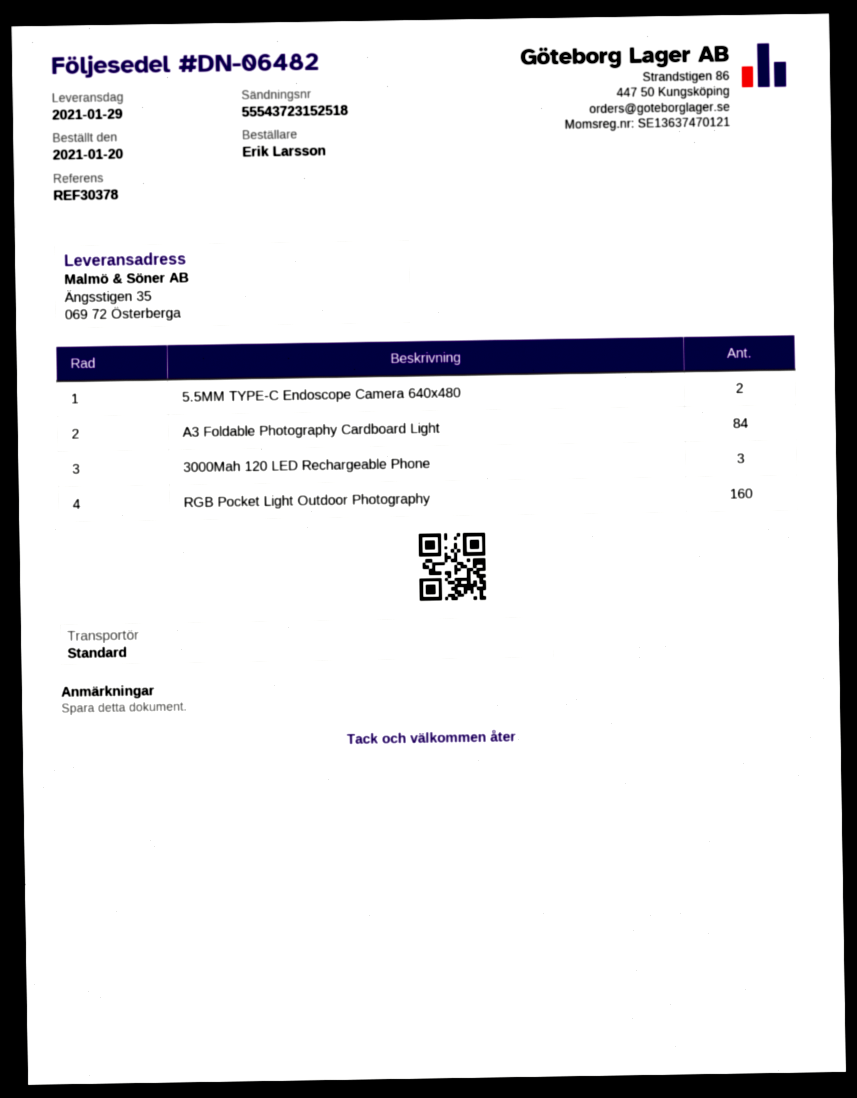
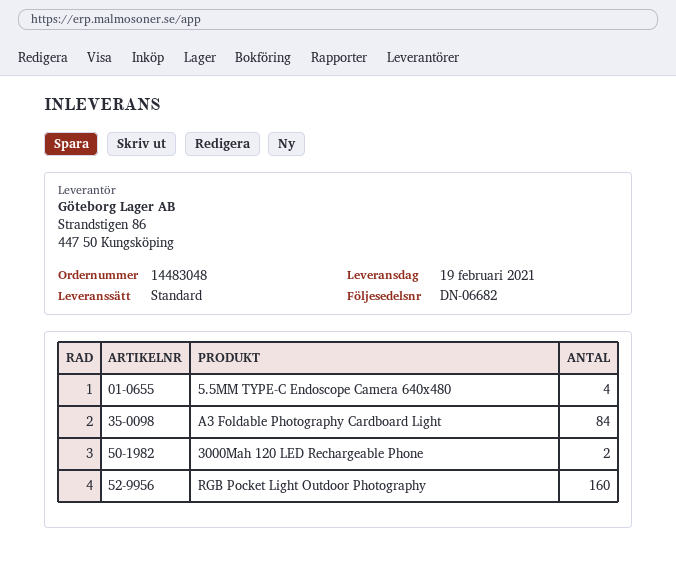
delivery note number: DN-06482 -> DN-06682
delivery date: 2021-01-29 -> 2021-02-19
5.5MM TYPE-C Endoscope Camera 640x480: 2 -> 4
3000Mah 120 LED Rechargeable Phone: 3 -> 2

